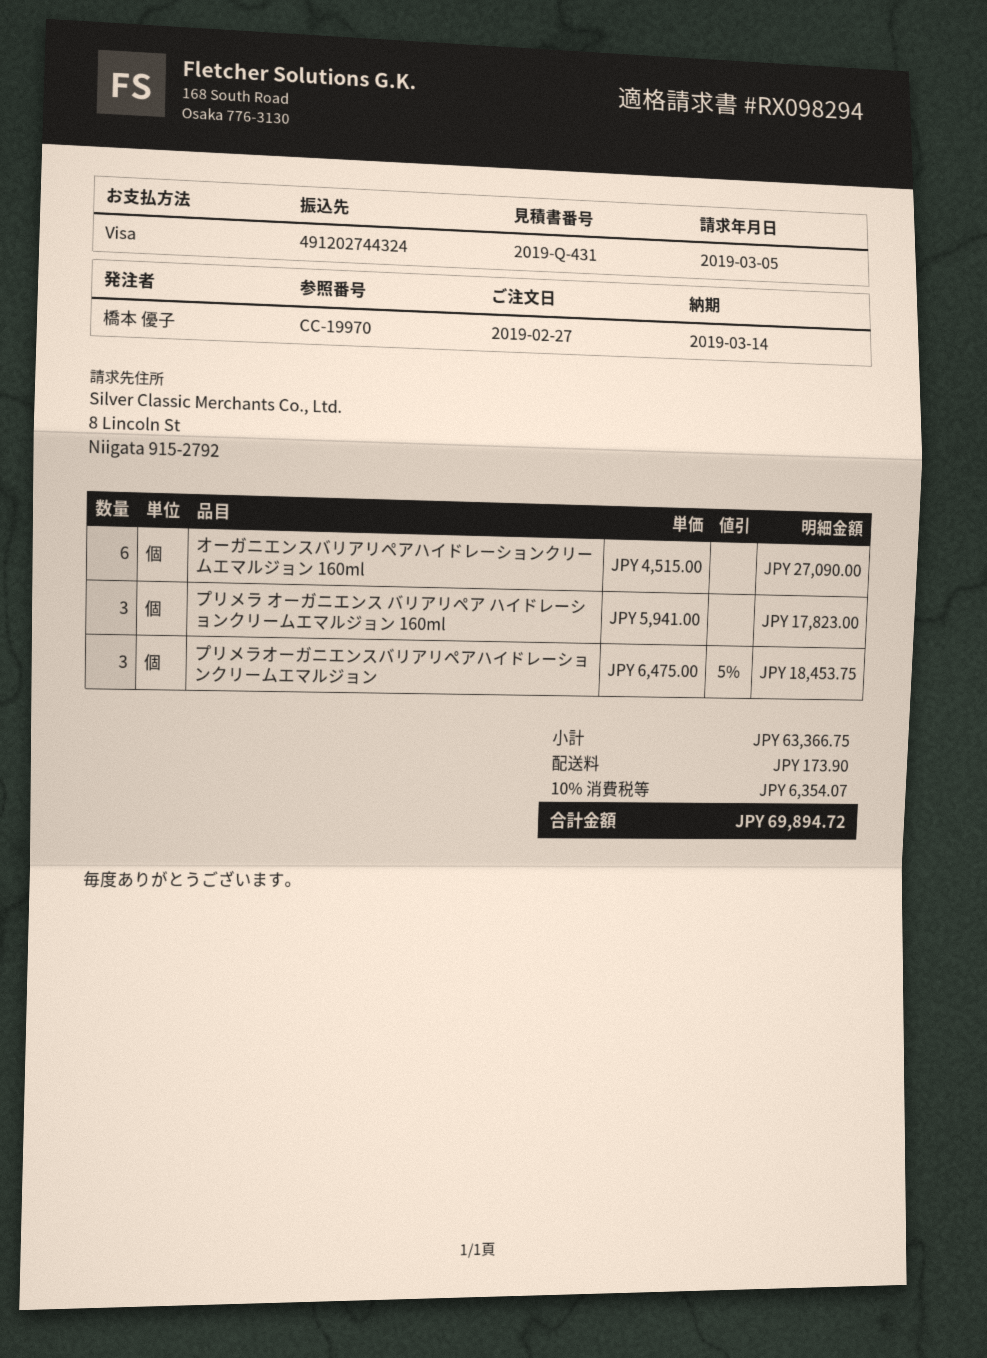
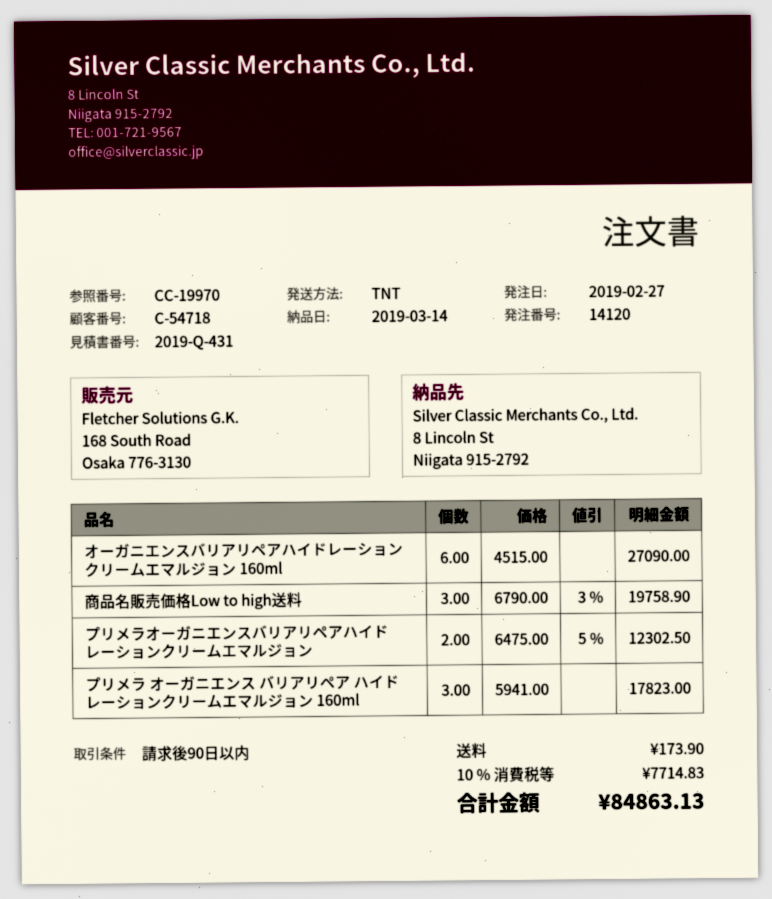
プリメラオーガニエンスバリアリペアハイドレーションクリームエマルジョン: 3 x 6475.00 - 5% = 18453.75 -> 2 x 6475.00 - 5% = 12302.50
商品名販売価格Low to high送料: none -> 3 x 6790.00 - 3% = 19758.90
tax: 10% = 6354.07 -> 10% = 7714.83
total: 69894.72 -> 84863.13

